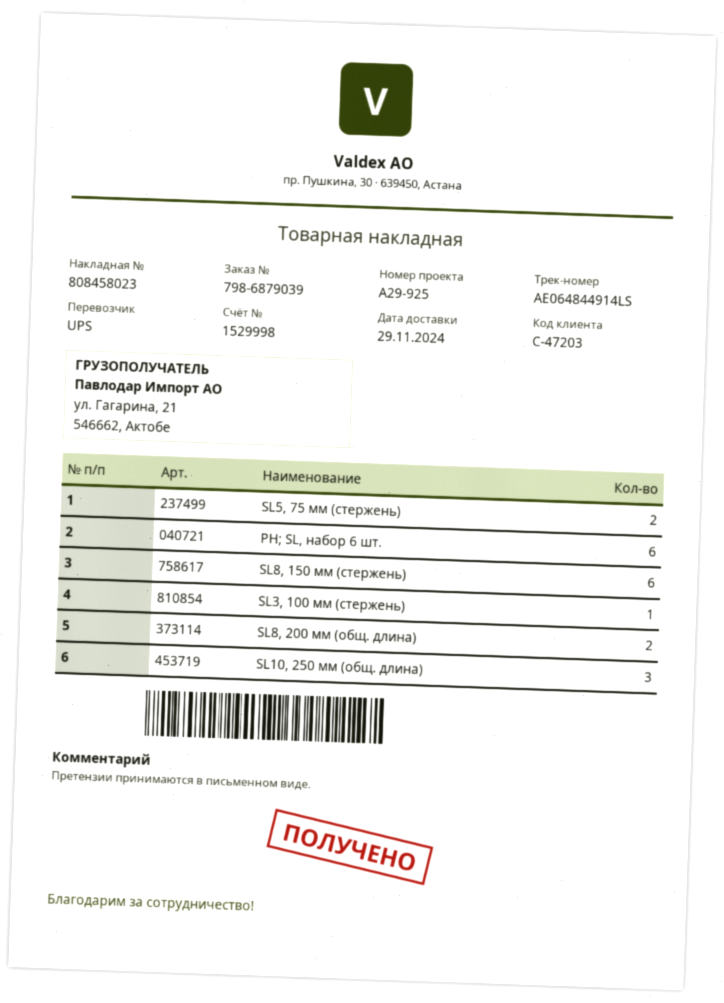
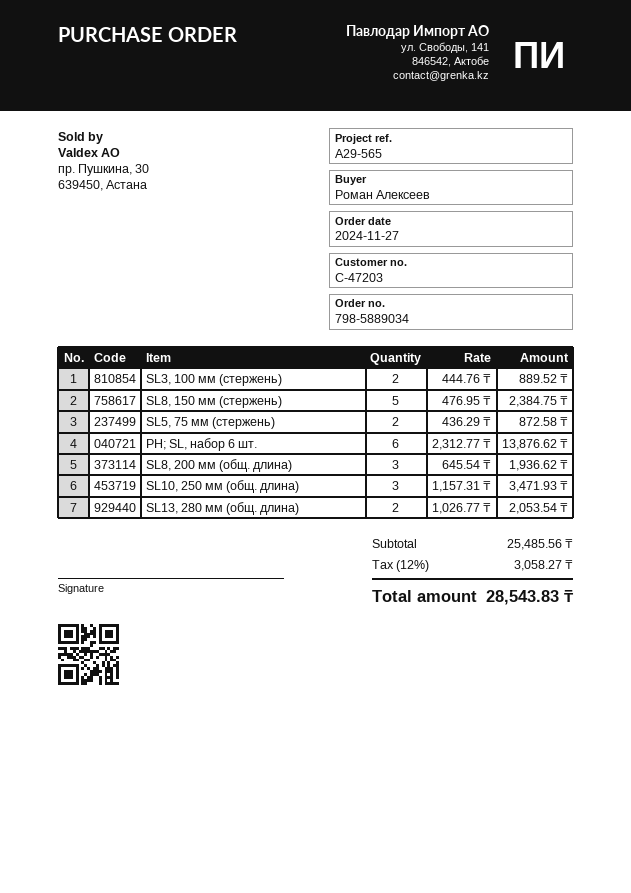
order number: 798-6879039 -> 798-5889034
reference: A29-925 -> A29-565
SL8, 150 мм (стержень): 6 -> 5
SL3, 100 мм (стержень): 1 -> 2
SL8, 200 мм (общ. длина): 2 -> 3
SL13, 280 мм (общ. длина): none -> 2

